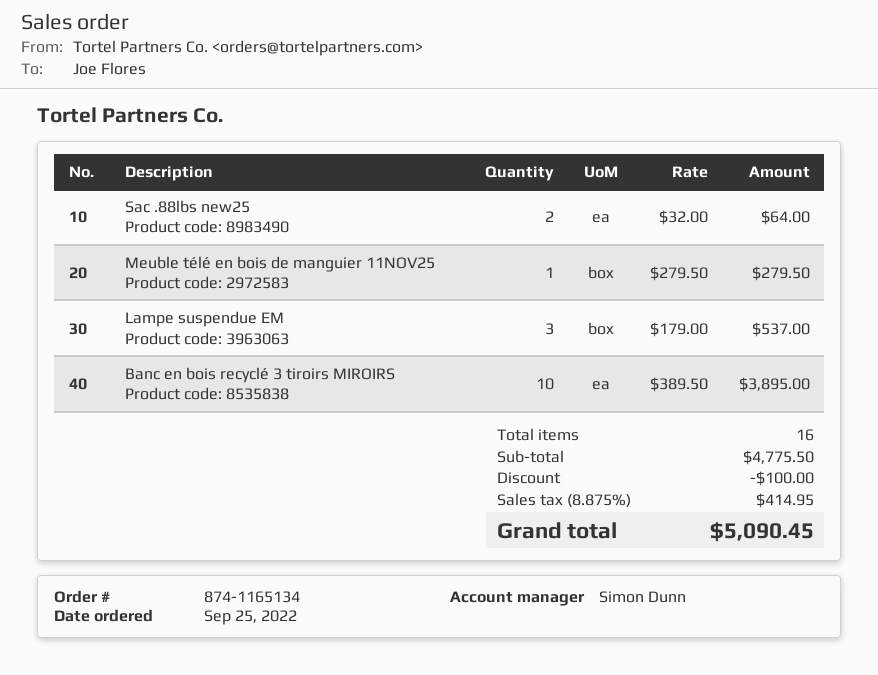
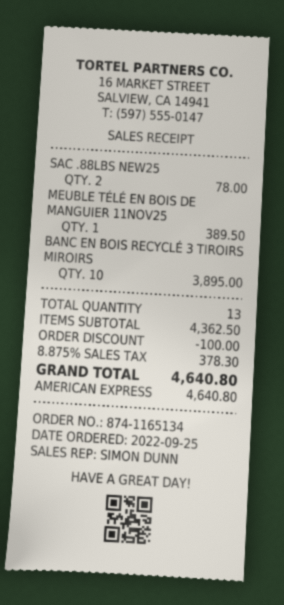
Sac .88lbs new25: 2 for 64.00 -> 2 for 78.00
Meuble télé en bois de manguier 11NOV25: 1 for 279.50 -> 1 for 389.50
Lampe suspendue EM: 3 for 537.00 -> none
total quantity: 16 -> 13
subtotal: 4775.50 -> 4362.50
tax: 8.875% = 414.95 -> 8.875% = 378.30
total: 5090.45 -> 4640.80

